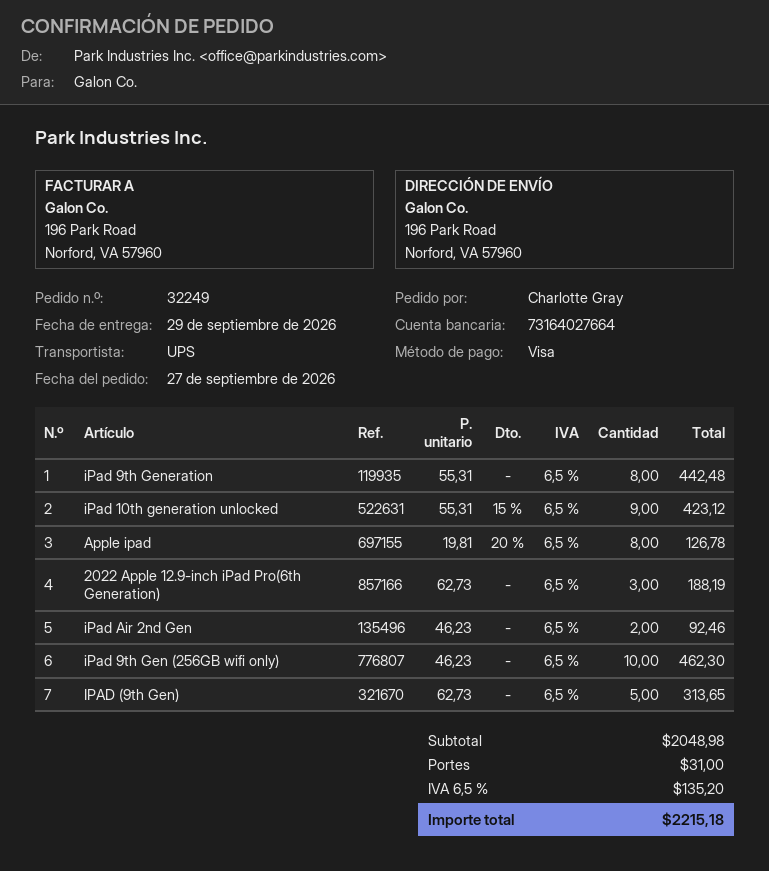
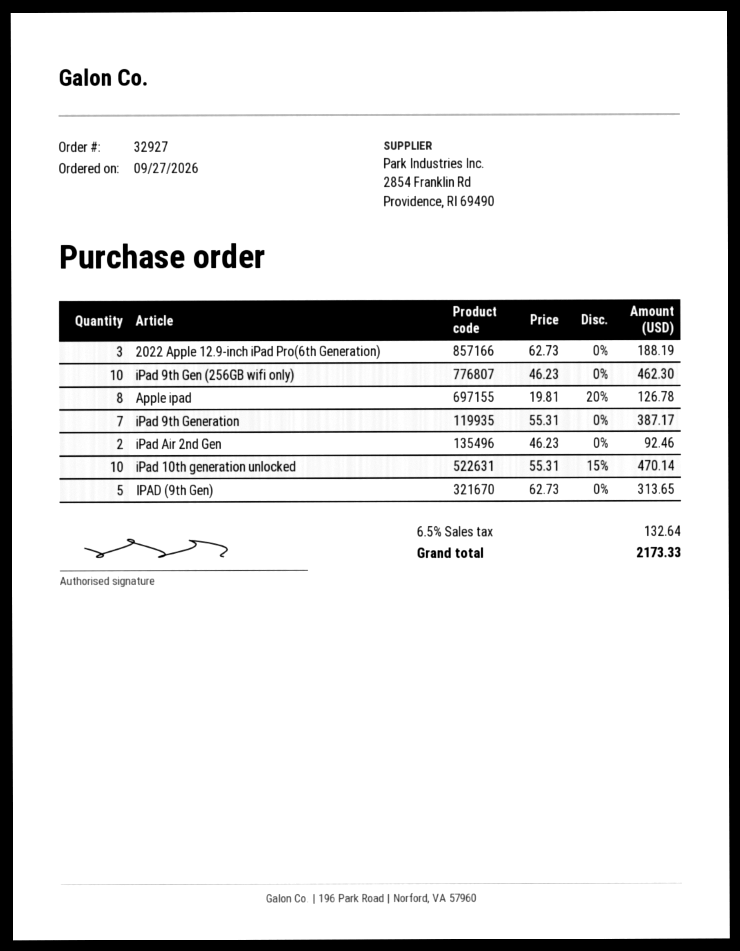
order number: 32249 -> 32927
iPad 9th Generation: 8 x 55.31 = 442.48 -> 7 x 55.31 = 387.17
iPad 10th generation unlocked: 9 x 55.31 - 15% = 423.12 -> 10 x 55.31 - 15% = 470.14
shipping: 31.00 -> none
tax: 6.5% = 135.20 -> 6.5% = 132.64
total: 2215.18 -> 2173.33

